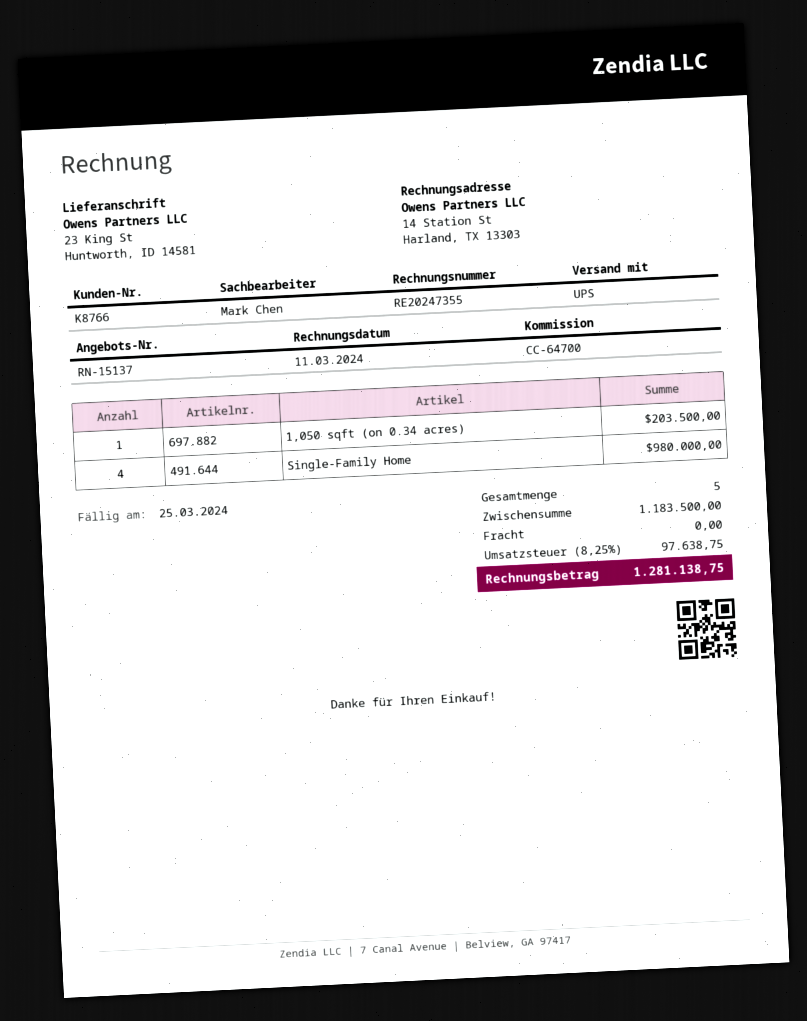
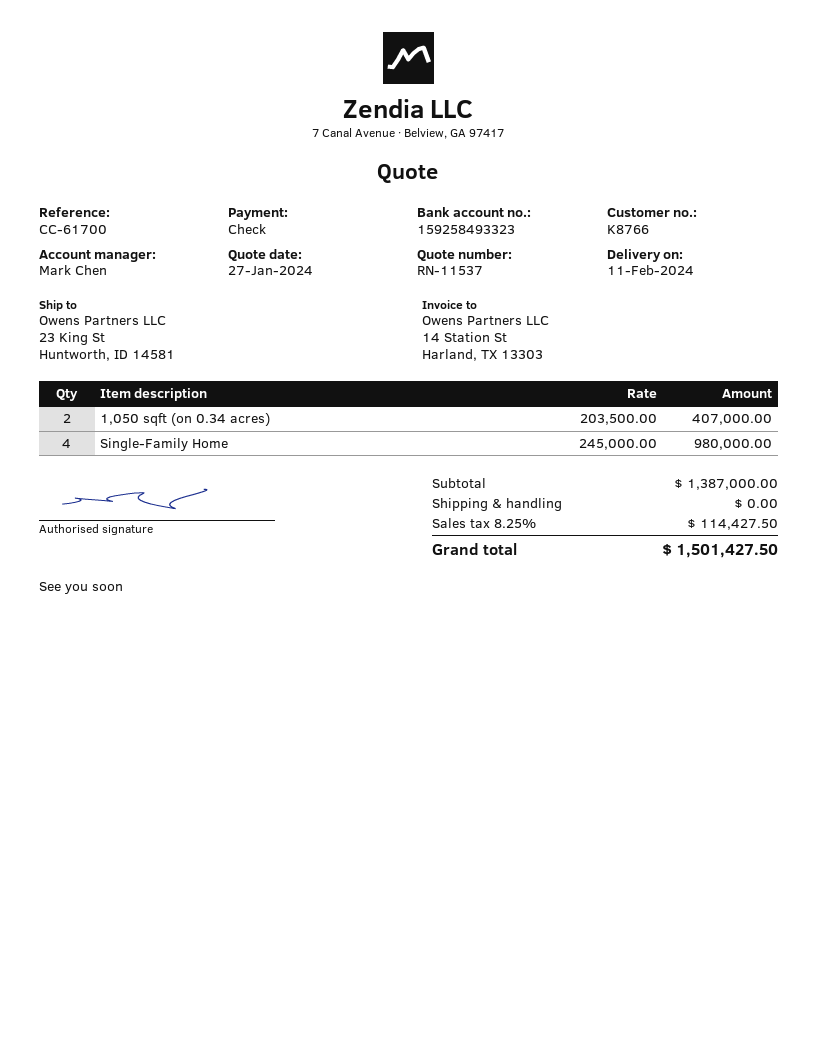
quote number: RN-15137 -> RN-11537
reference: CC-64700 -> CC-61700
1,050 sqft (on 0.34 acres): 1 for 203500.00 -> 2 for 407000.00
subtotal: 1183500.00 -> 1387000.00
tax: 8.25% = 97638.75 -> 8.25% = 114427.50
total: 1281138.75 -> 1501427.50

